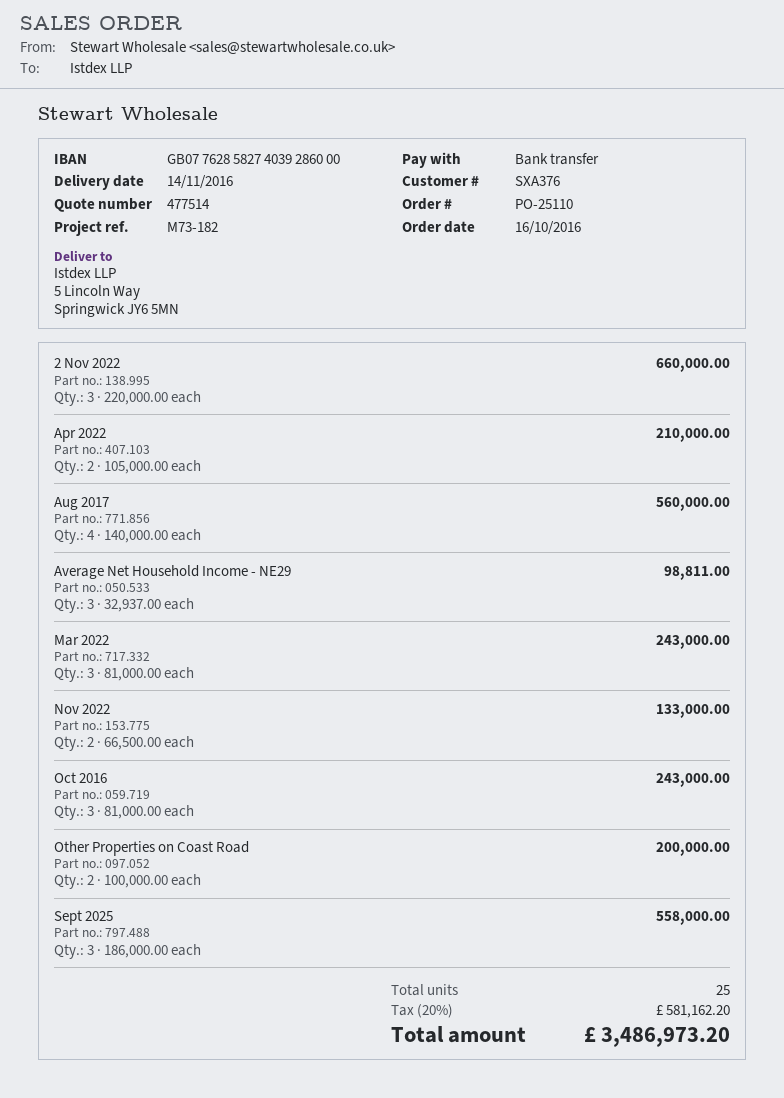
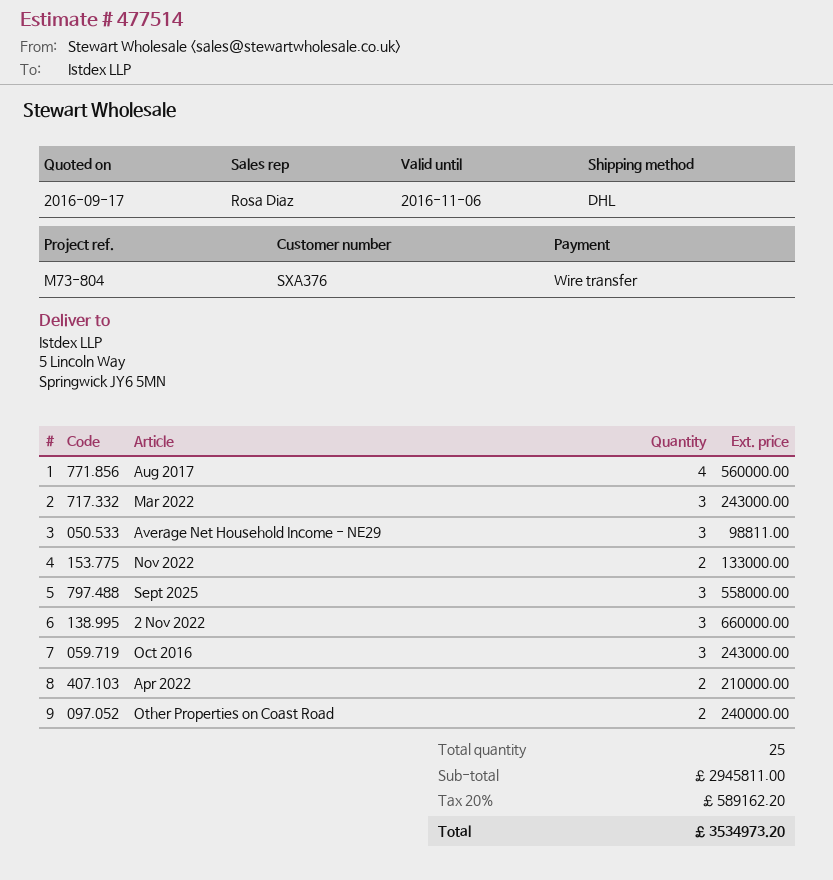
reference: M73-182 -> M73-804
Other Properties on Coast Road: 2 for 200000.00 -> 2 for 240000.00
tax: 20% = 581162.20 -> 20% = 589162.20
total: 3486973.20 -> 3534973.20

